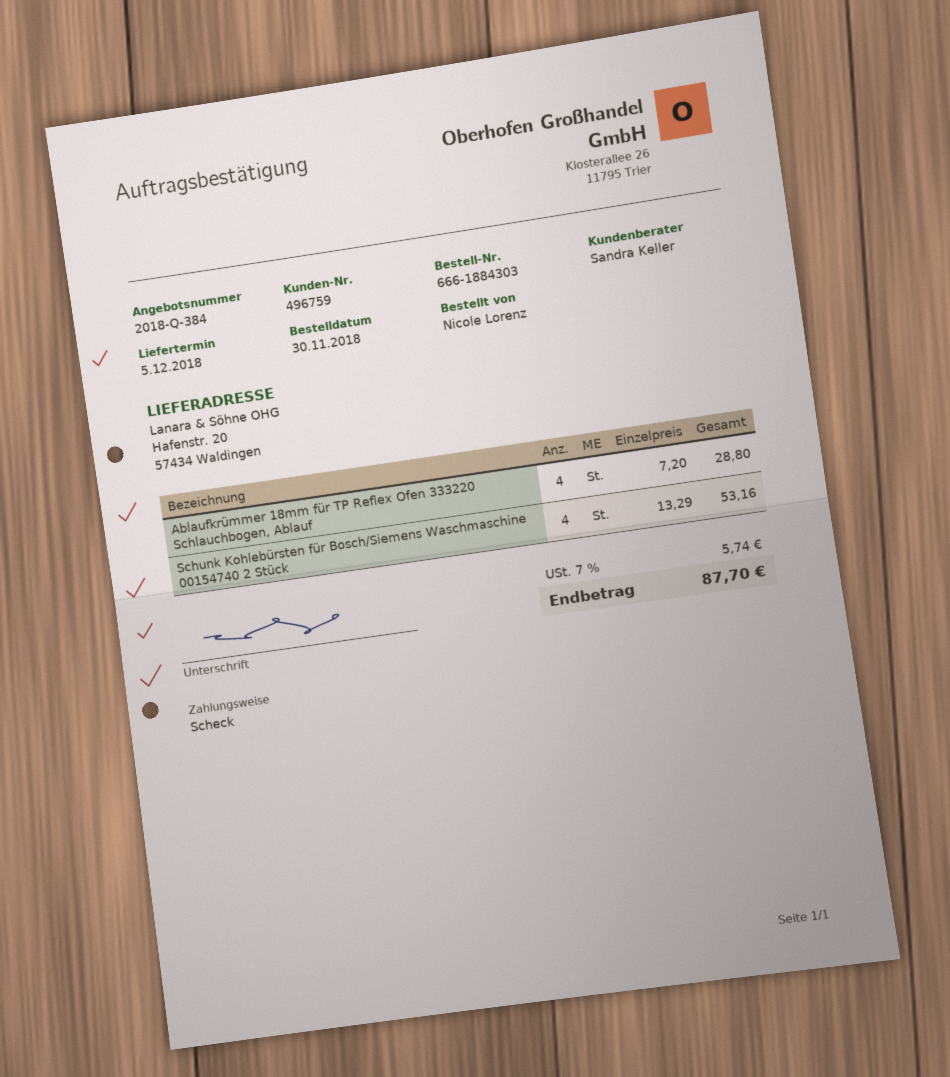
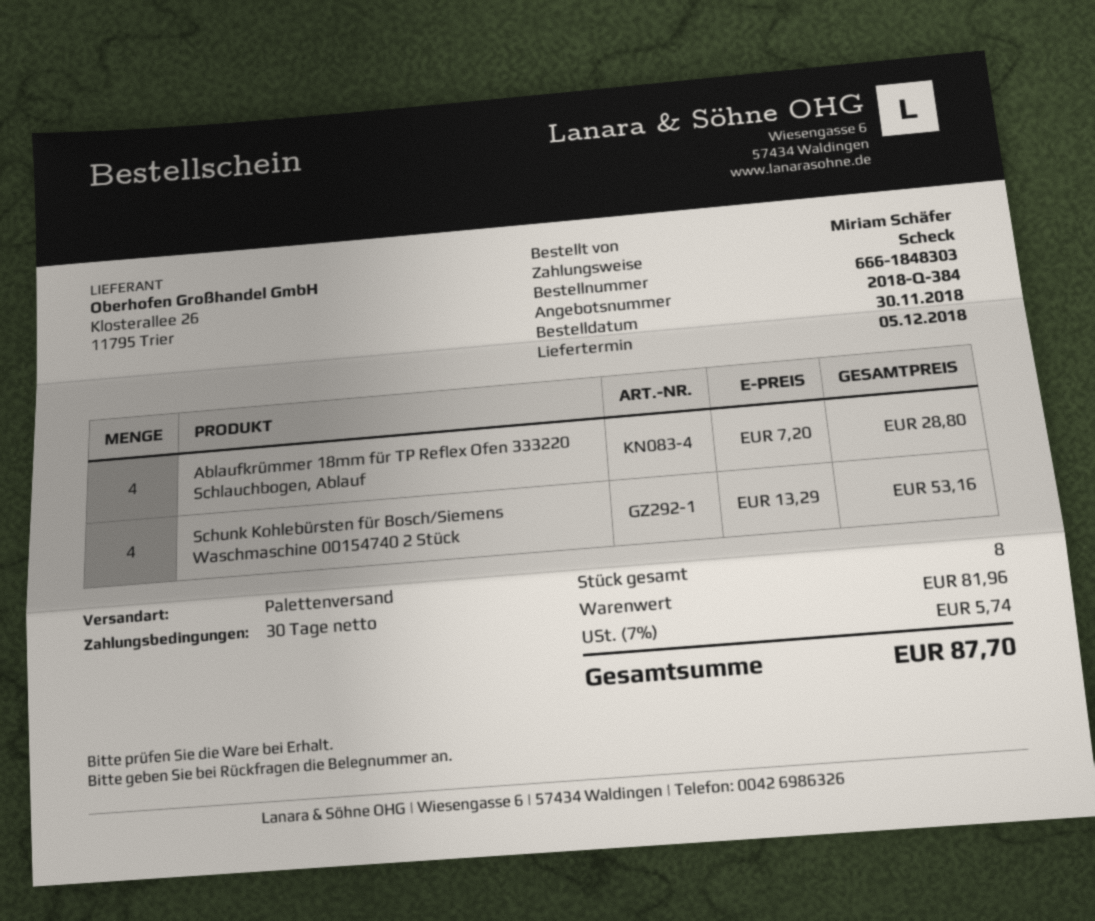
order number: 666-1884303 -> 666-1848303
ordered by: Nicole Lorenz -> Miriam Schäfer

